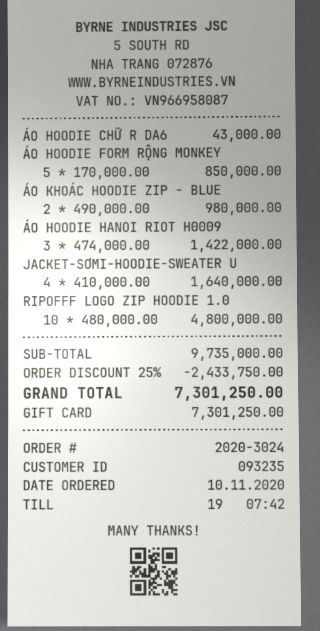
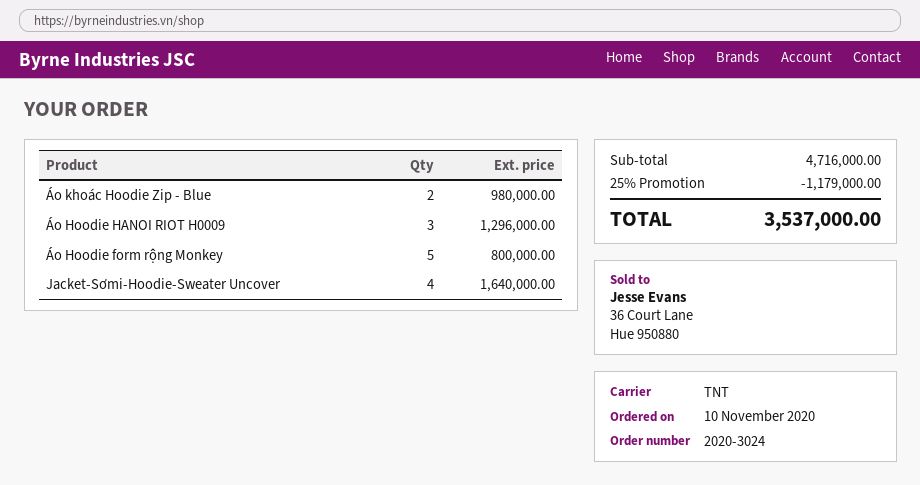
ÁO HOODIE CHỮ R DA6: 1 for 43000.00 -> none
ÁO HOODIE FORM RỘNG MONKEY: 5 for 850000.00 -> 5 for 800000.00
ÁO HOODIE HANOI RIOT H0009: 3 for 1422000.00 -> 3 for 1296000.00
RIPOFFF LOGO ZIP HOODIE 1.0: 10 for 4800000.00 -> none
subtotal: 9735000.00 -> 4716000.00
discount: 25% = 2433750.00 -> 25% = 1179000.00
total: 7301250.00 -> 3537000.00

